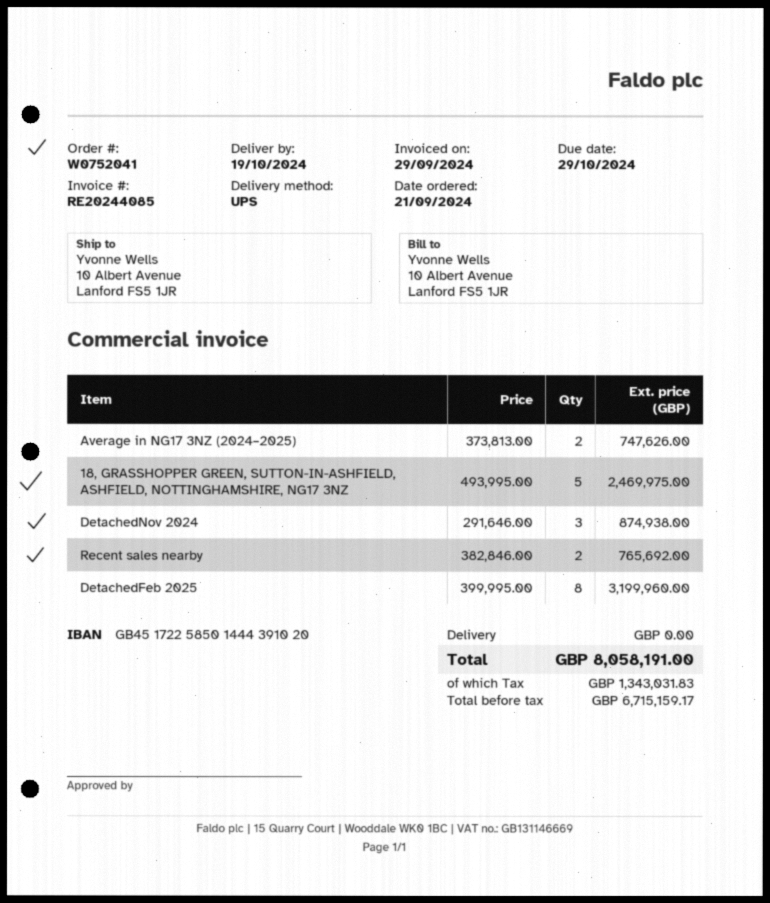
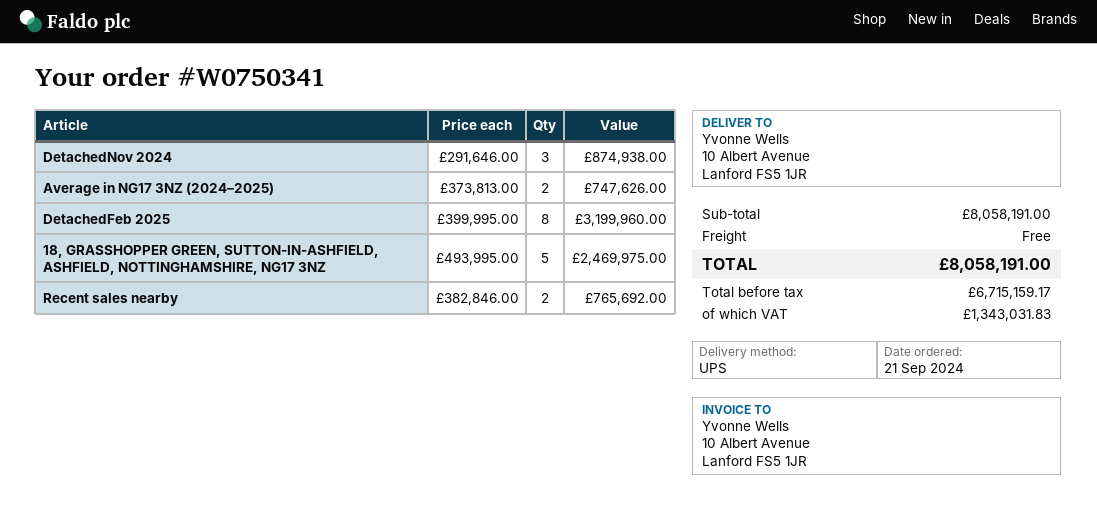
order number: W0752041 -> W0750341

